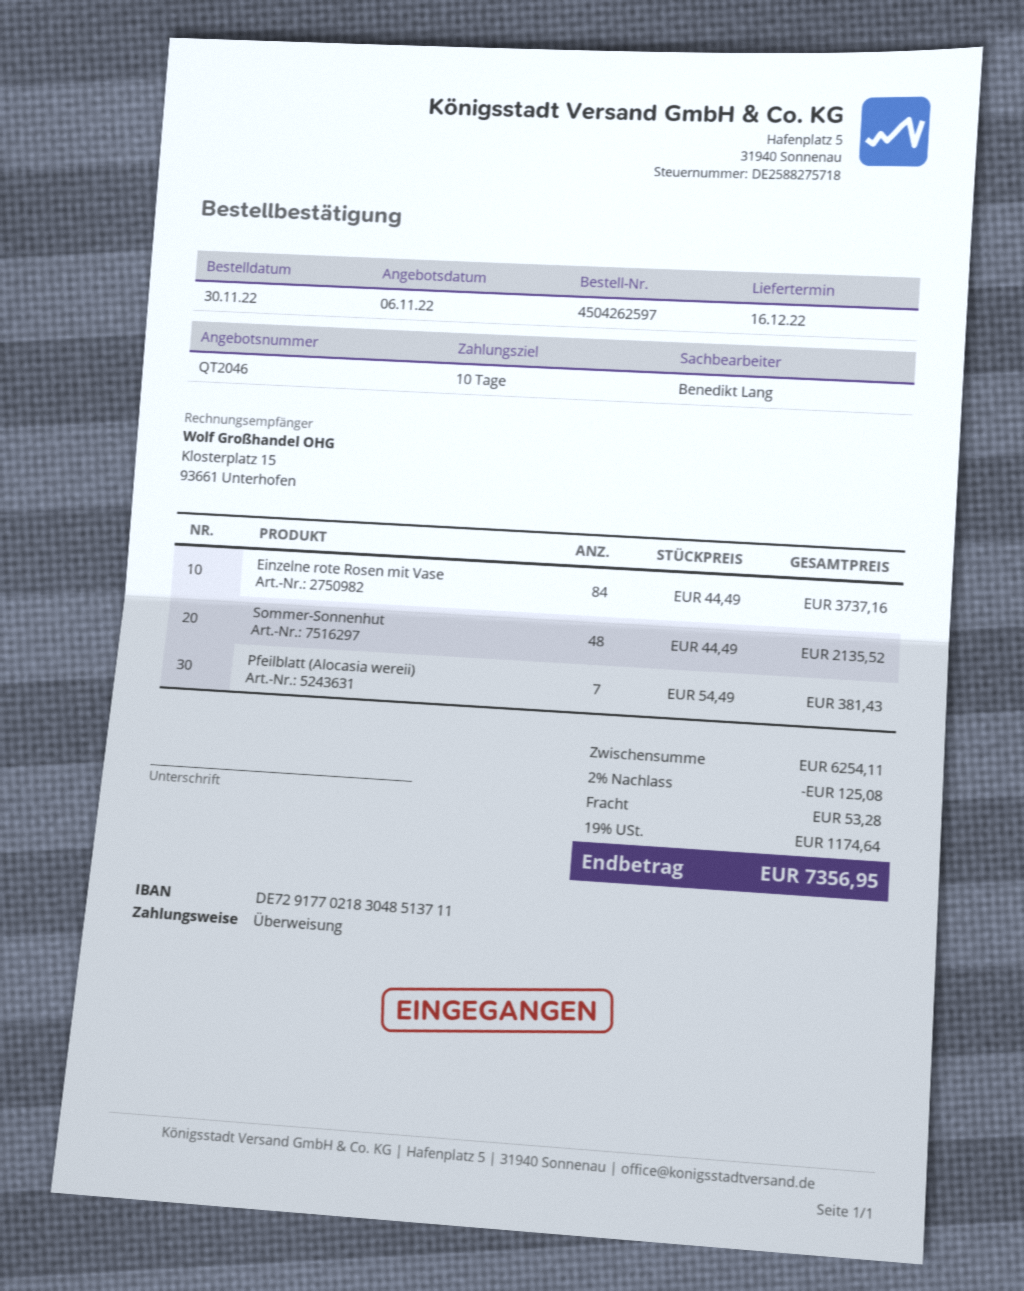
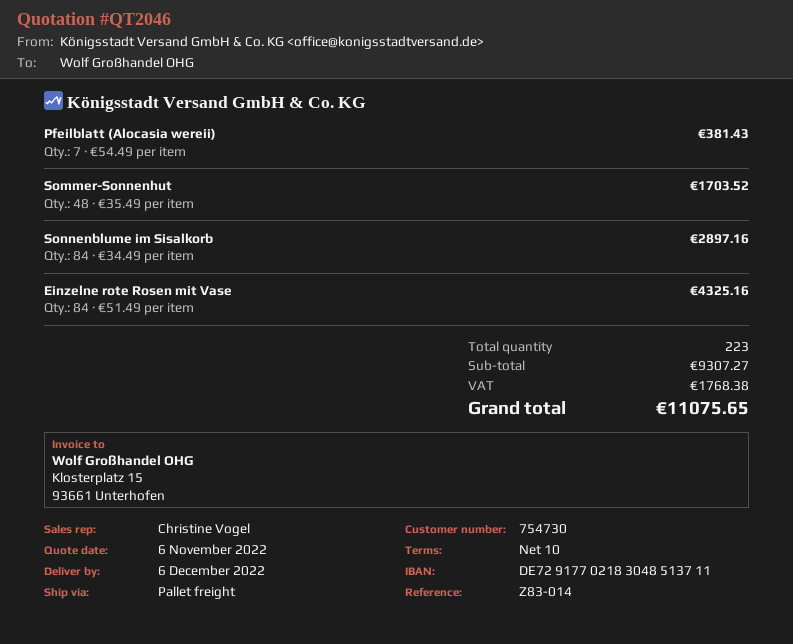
delivery date: 2022-12-16 -> 2022-12-06
sales rep: Benedikt Lang -> Christine Vogel
Einzelne rote Rosen mit Vase: 84 x 44.49 = 3737.16 -> 84 x 51.49 = 4325.16
Sommer-Sonnenhut: 48 x 44.49 = 2135.52 -> 48 x 35.49 = 1703.52
Sonnenblume im Sisalkorb: none -> 84 x 34.49 = 2897.16
subtotal: 6254.11 -> 9307.27
discount: 2% = 125.08 -> none
shipping: 53.28 -> none
tax: 1174.64 -> 1768.38
total: 7356.95 -> 11075.65

